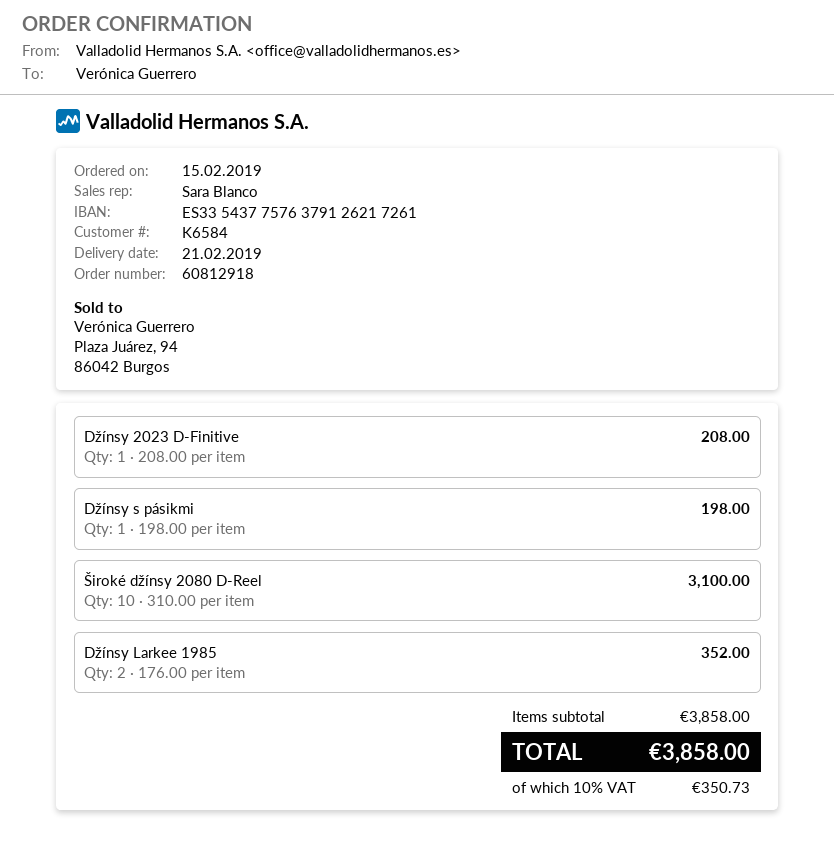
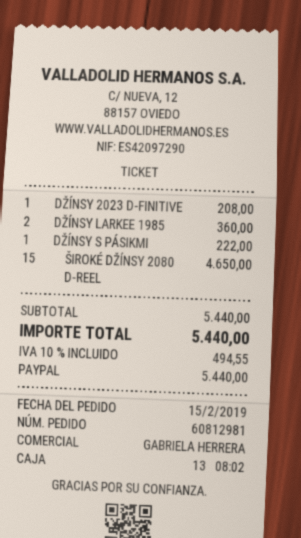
order number: 60812918 -> 60812981
sales rep: Sara Blanco -> GABRIELA HERRERA
Džínsy s pásikmi: 1 for 198.00 -> 1 for 222.00
Široké džínsy 2080 D-Reel: 10 for 3100.00 -> 15 for 4650.00
Džínsy Larkee 1985: 2 for 352.00 -> 2 for 360.00
subtotal: 3858.00 -> 5440.00
tax: 10% = 350.73 -> 10% = 494.55
total: 3858.00 -> 5440.00

